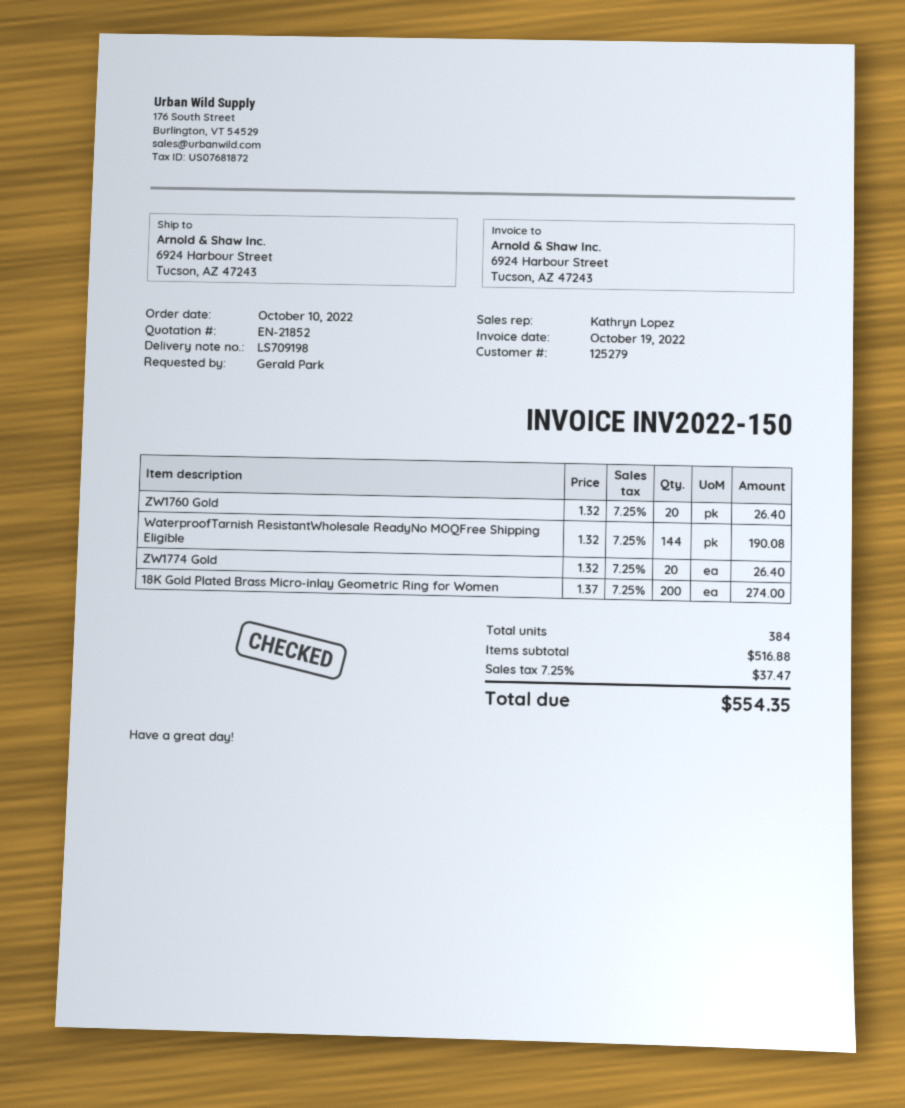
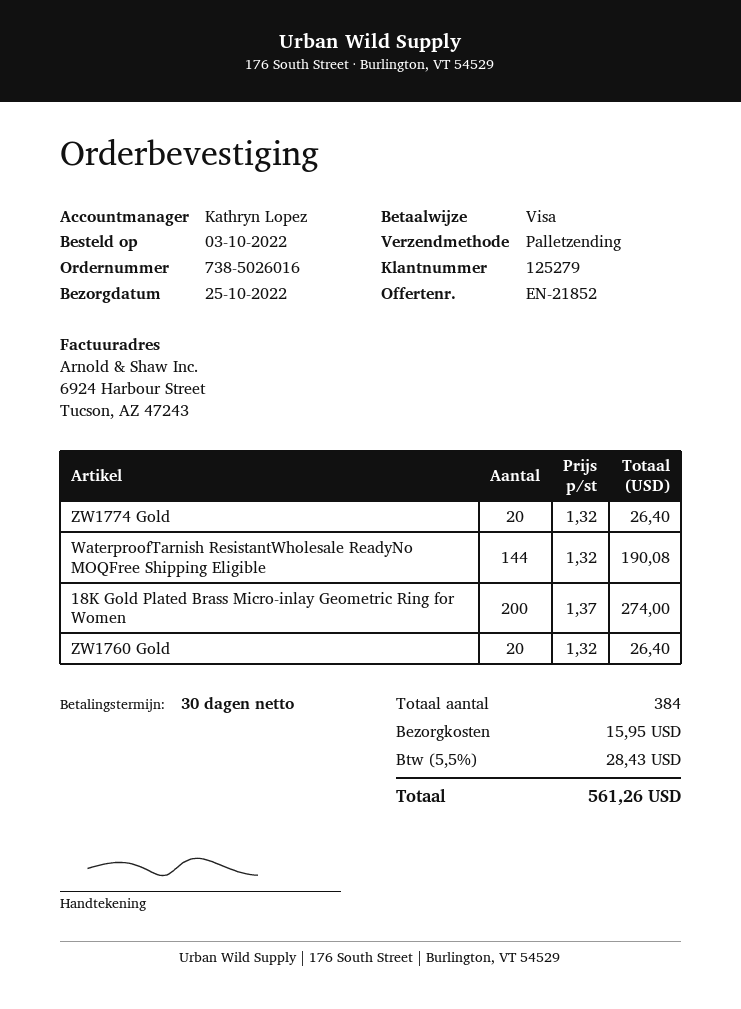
order date: 2022-10-10 -> 2022-10-03
shipping: none -> 15.95
tax: 7.25% = 37.47 -> 5.5% = 28.43
total: 554.35 -> 561.26

